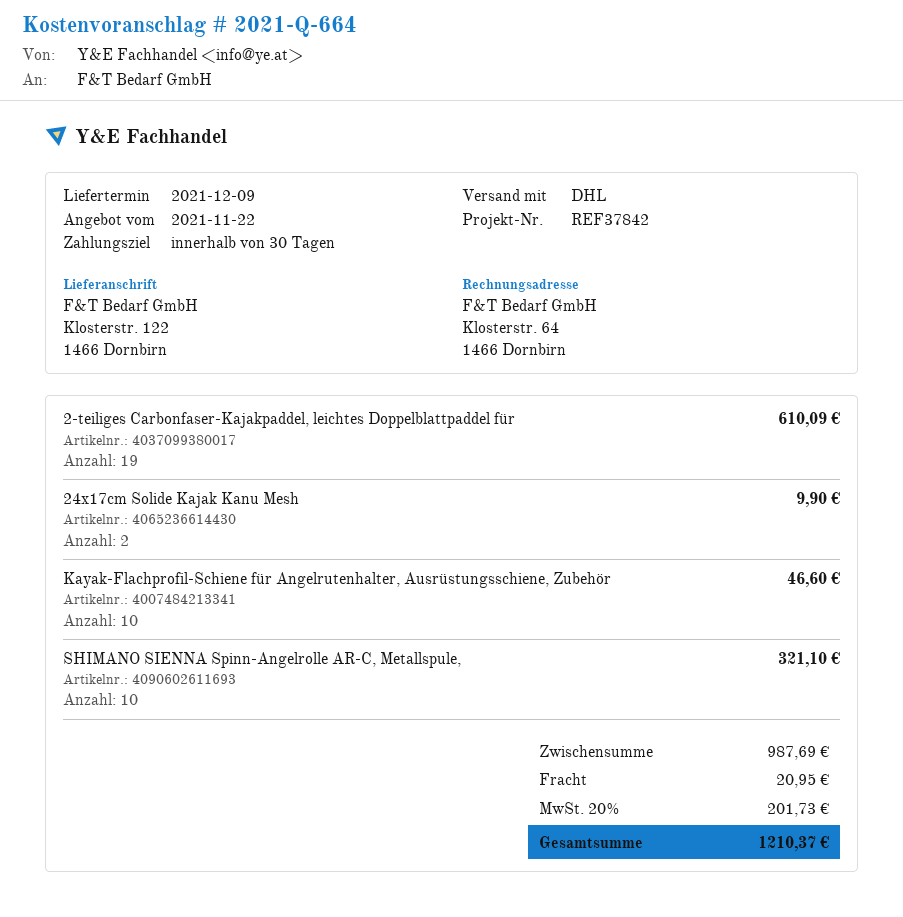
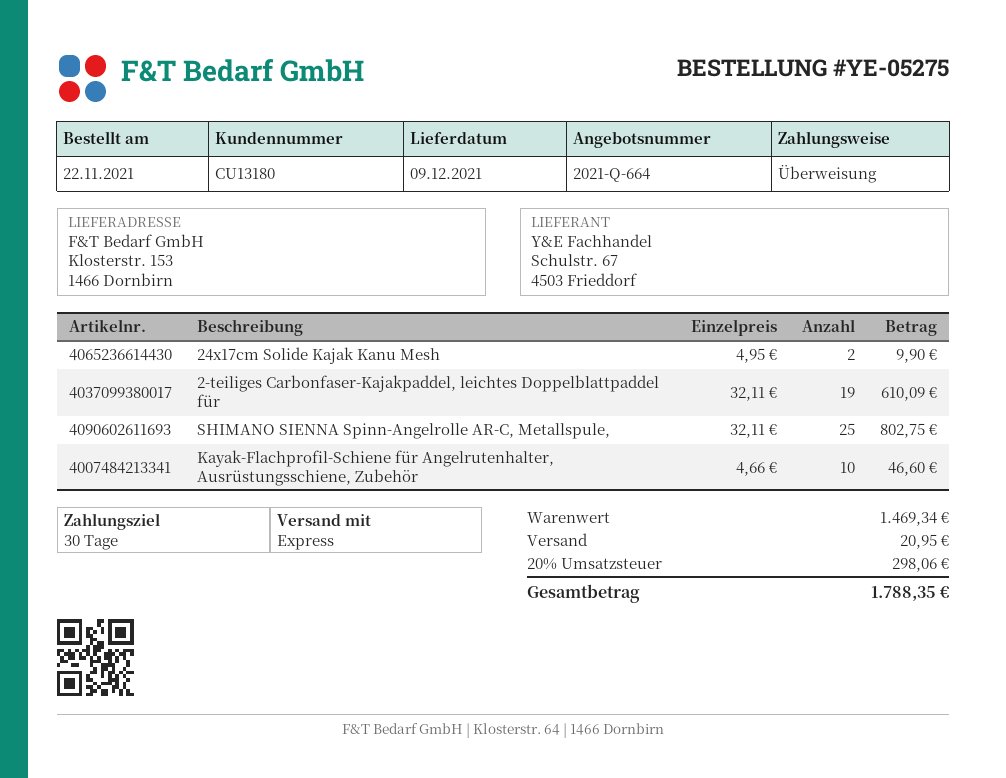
shipping method: DHL -> express
ship to: Klosterstr. 122, 1466 Dornbirn -> Klosterstr. 153, 1466 Dornbirn
SHIMANO SIENNA Spinn-Angelrolle AR-C, Metallspule,: 10 for 321.10 -> 25 for 802.75
subtotal: 987.69 -> 1469.34
tax: 20% = 201.73 -> 20% = 298.06
total: 1210.37 -> 1788.35

